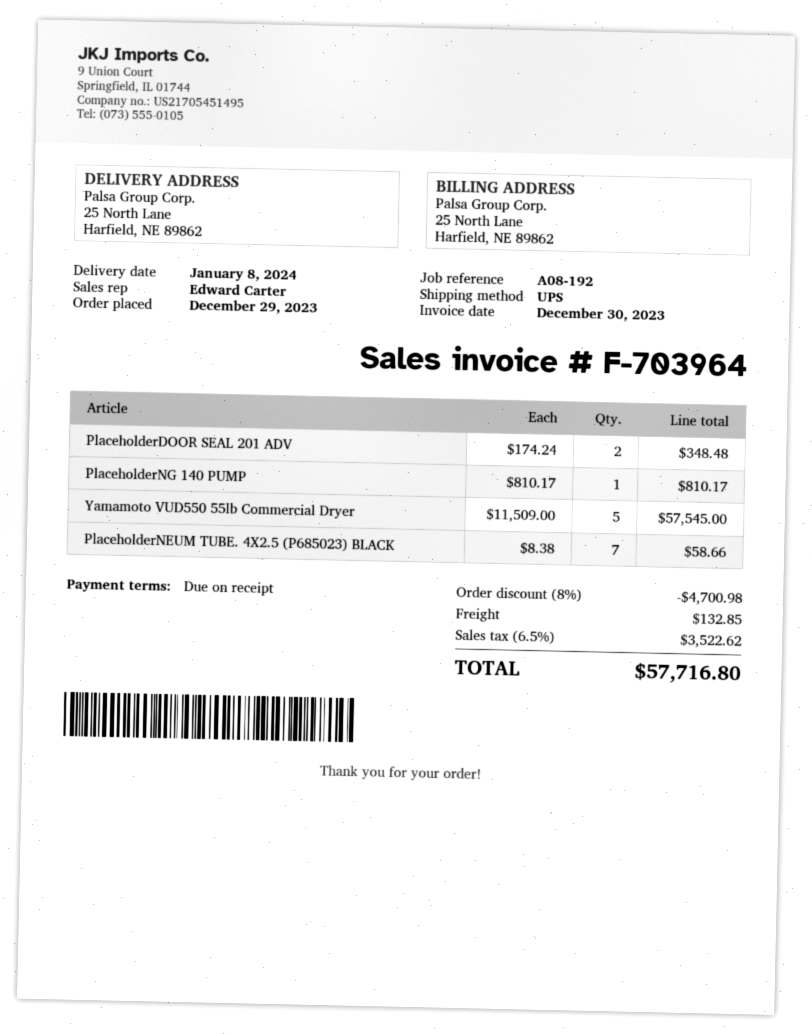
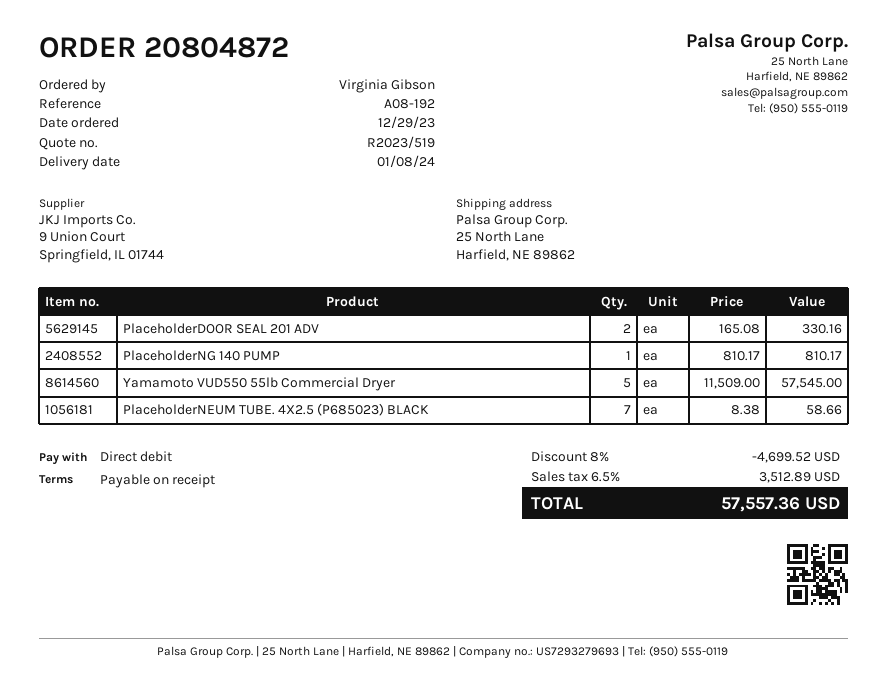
PlaceholderDOOR SEAL 201 ADV: 2 x 174.24 = 348.48 -> 2 x 165.08 = 330.16
discount: 8% = 4700.98 -> 8% = 4699.52
shipping: 132.85 -> none
tax: 6.5% = 3522.62 -> 6.5% = 3512.89
total: 57716.80 -> 57557.36

